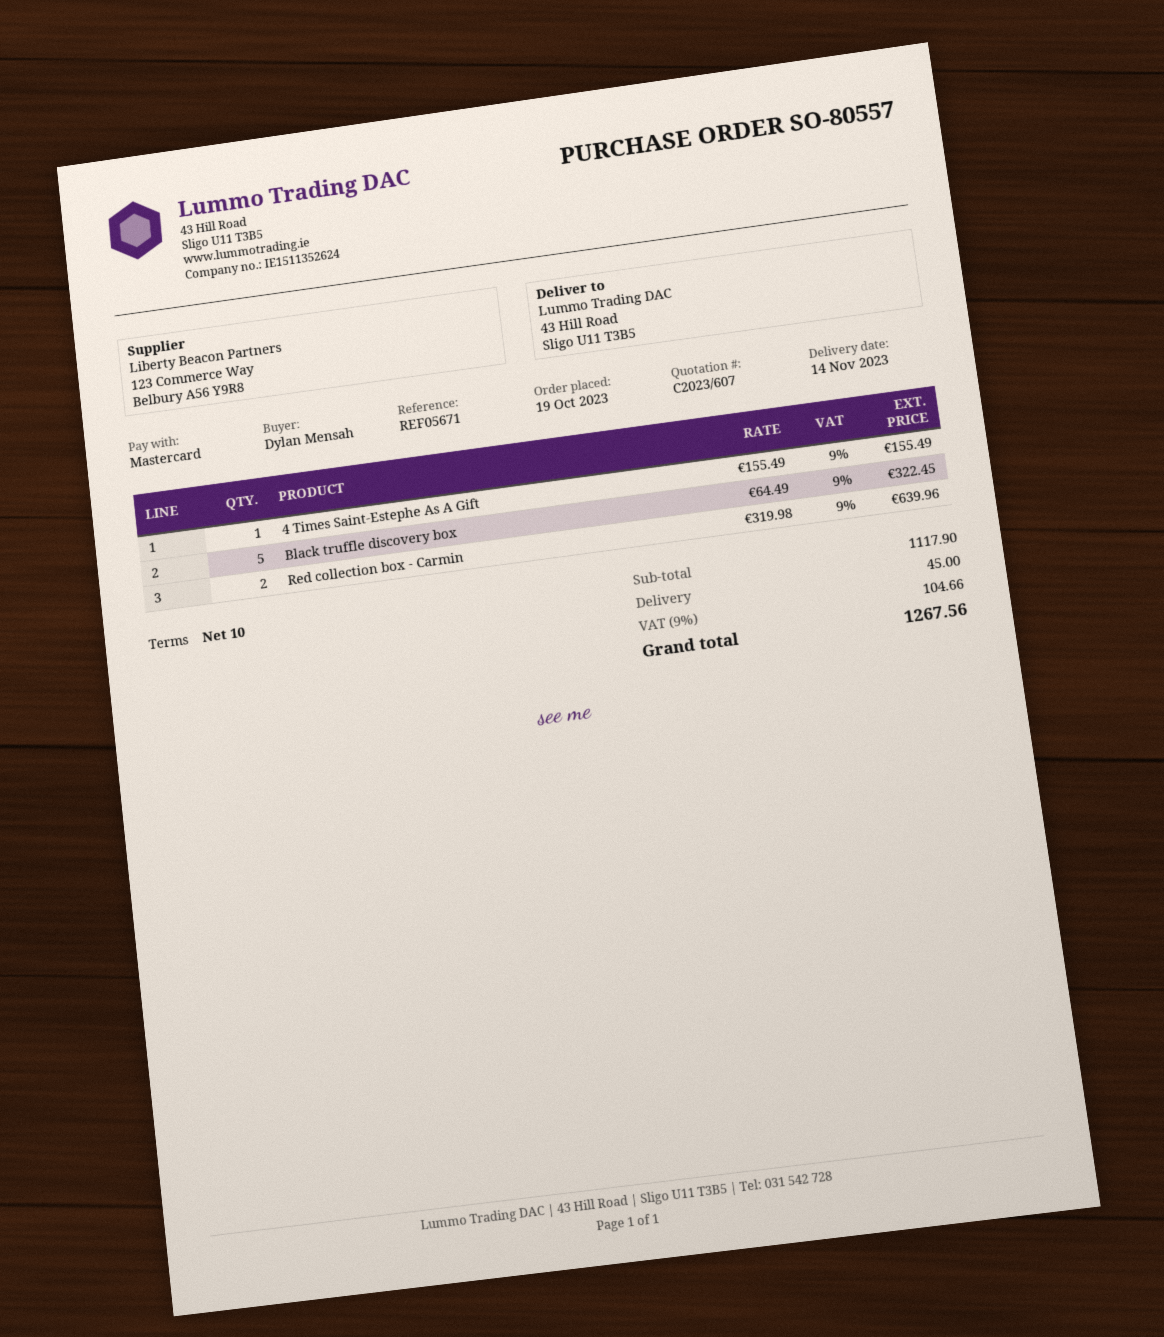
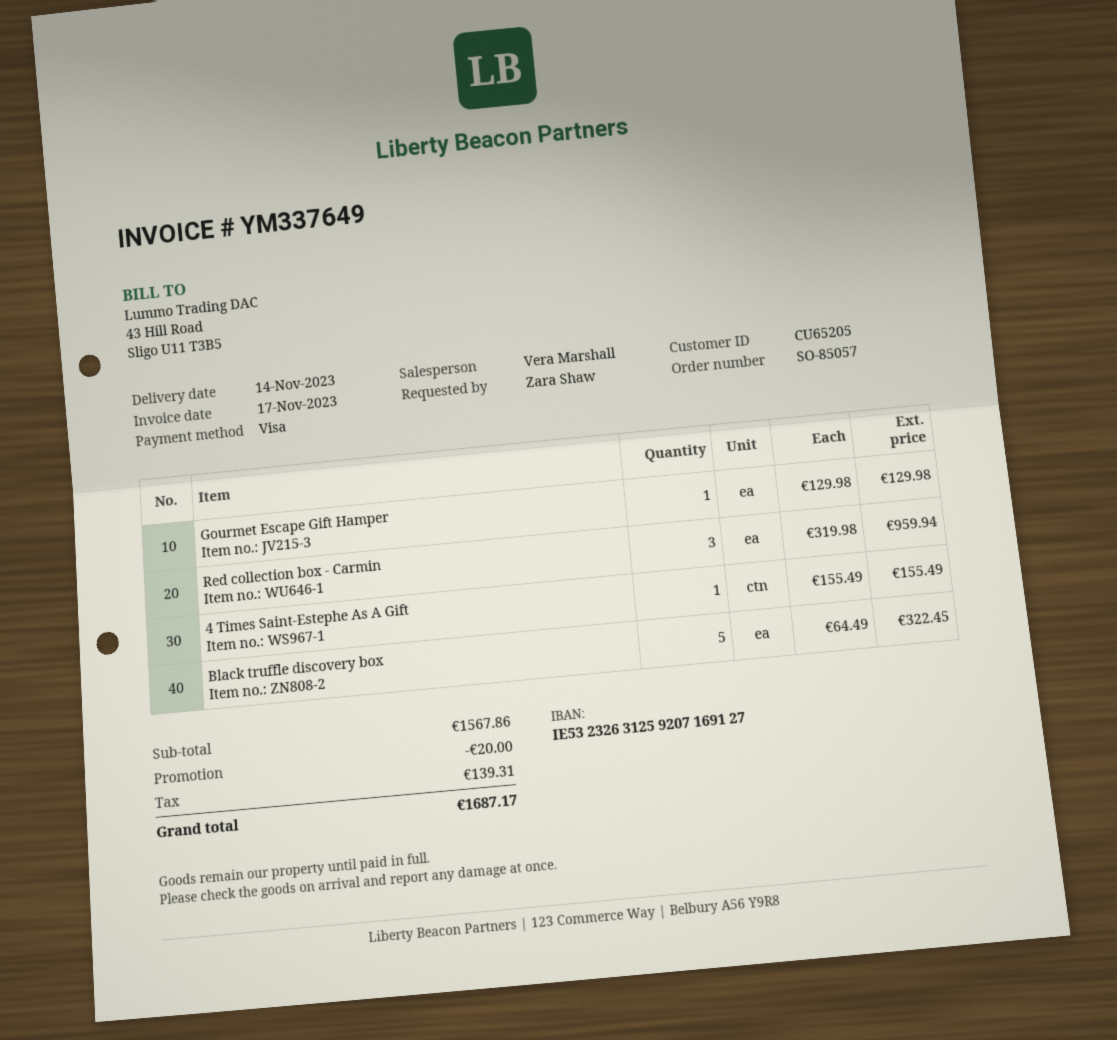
order number: SO-80557 -> SO-85057
ordered by: Dylan Mensah -> Zara Shaw
payment method: Mastercard -> Visa
Red collection box - Carmin: 2 x 319.98 = 639.96 -> 3 x 319.98 = 959.94
Gourmet Escape Gift Hamper: none -> 1 x 129.98 = 129.98
subtotal: 1117.90 -> 1567.86
discount: none -> 20.00
shipping: 45.00 -> none
tax: 104.66 -> 139.31
total: 1267.56 -> 1687.17

